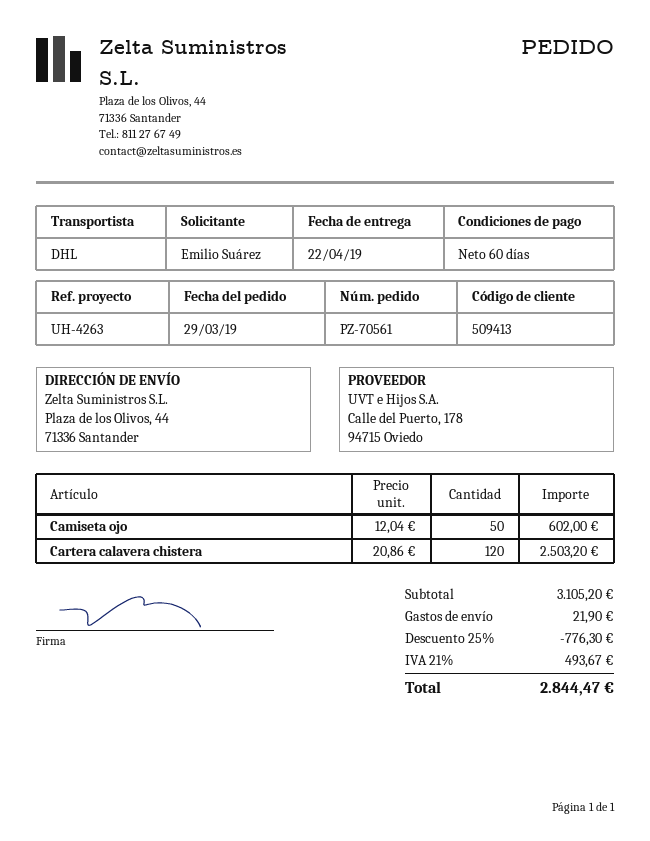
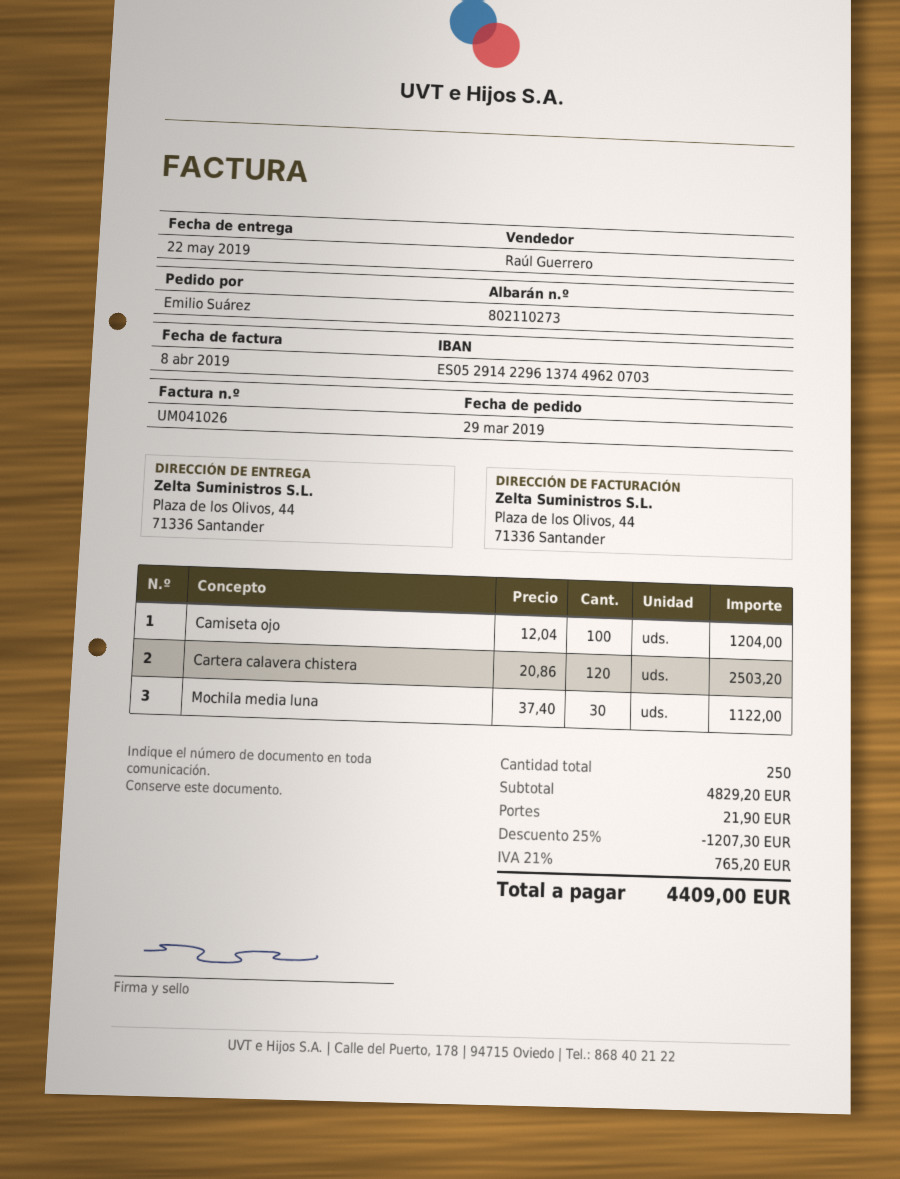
delivery date: 2019-04-22 -> 2019-05-22
Camiseta ojo: 50 x 12.04 = 602.00 -> 100 x 12.04 = 1204.00
Mochila media luna: none -> 30 x 37.40 = 1122.00
subtotal: 3105.20 -> 4829.20
discount: 25% = 776.30 -> 25% = 1207.30
tax: 21% = 493.67 -> 21% = 765.20
total: 2844.47 -> 4409.00

